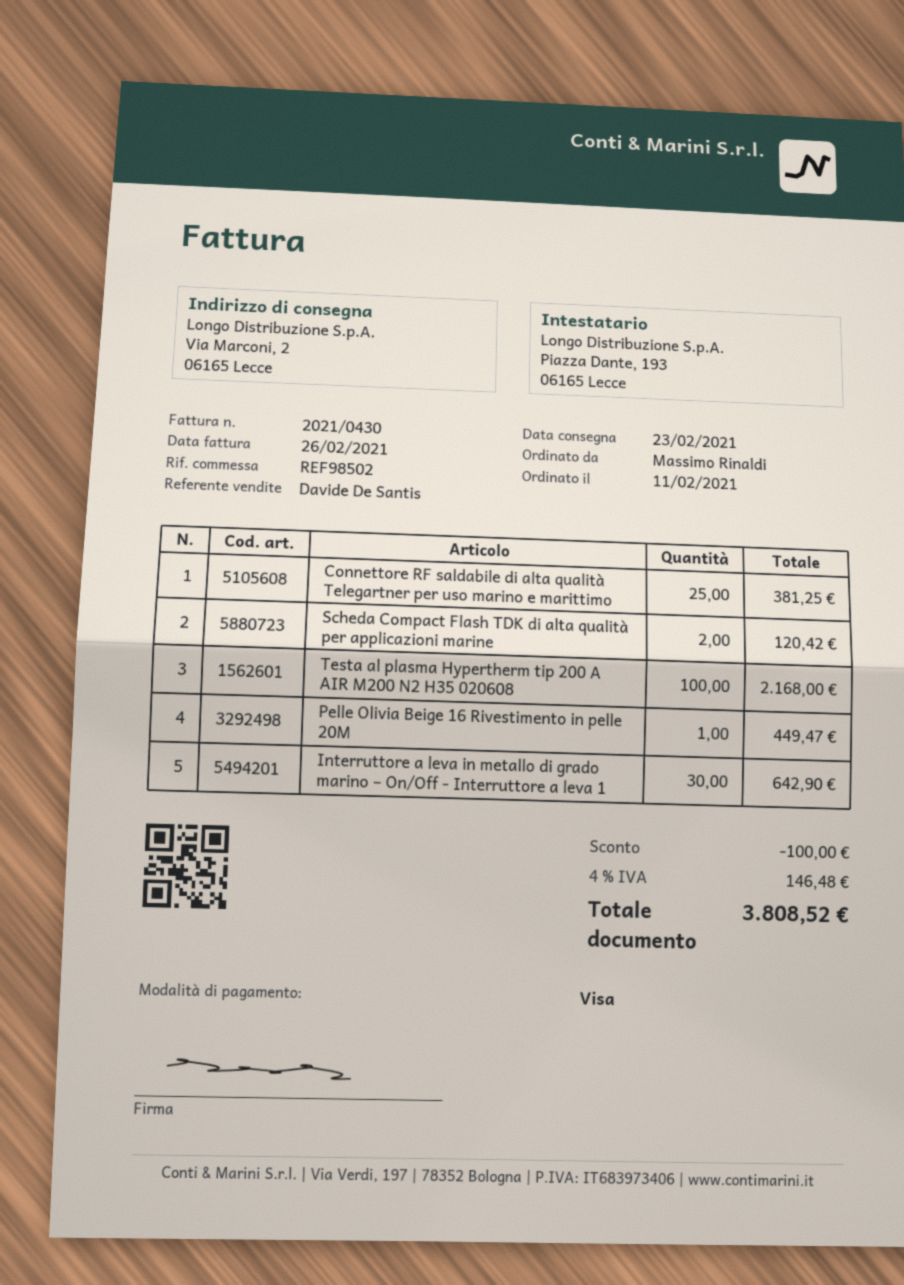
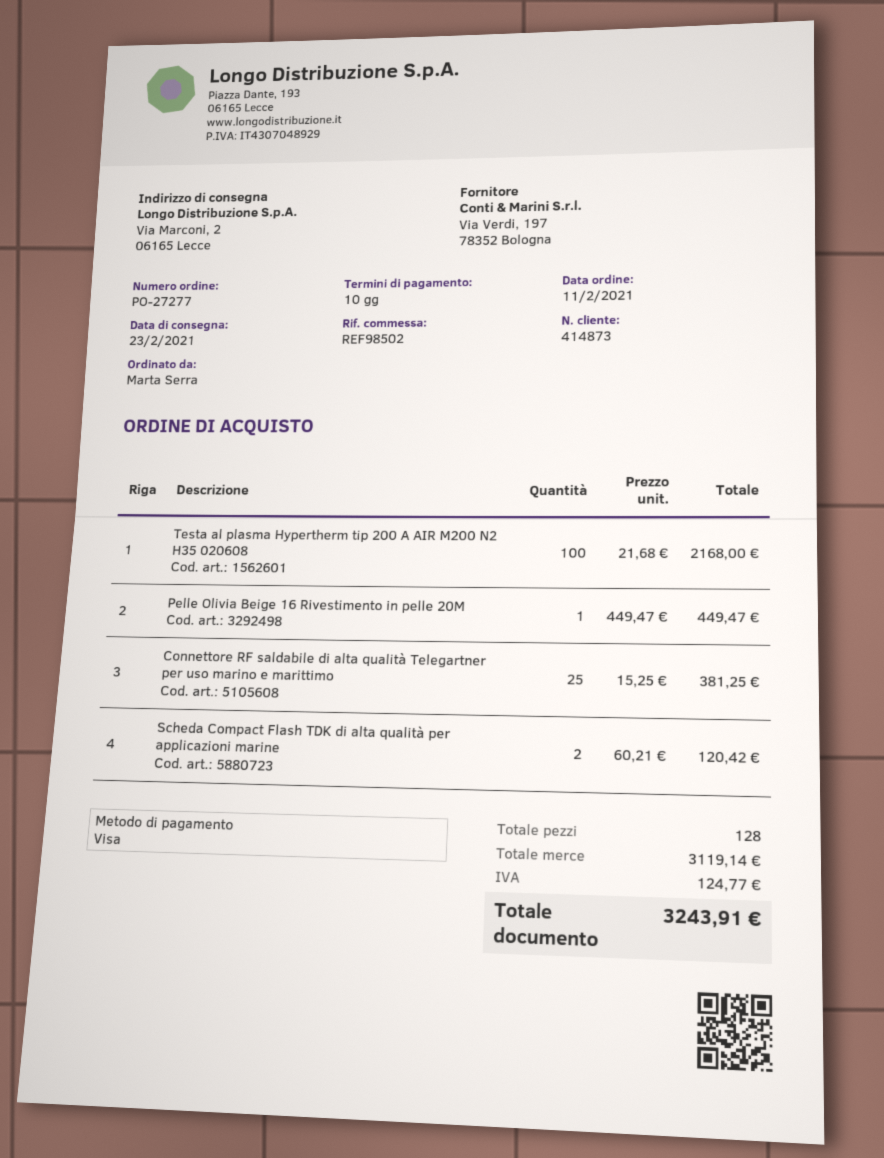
ordered by: Massimo Rinaldi -> Marta Serra
Interruttore a leva in metallo di grado marino – On/Off - Interruttore a leva 1: 30 for 642.90 -> none
discount: 100.00 -> none
tax: 146.48 -> 124.77
total: 3808.52 -> 3243.91

